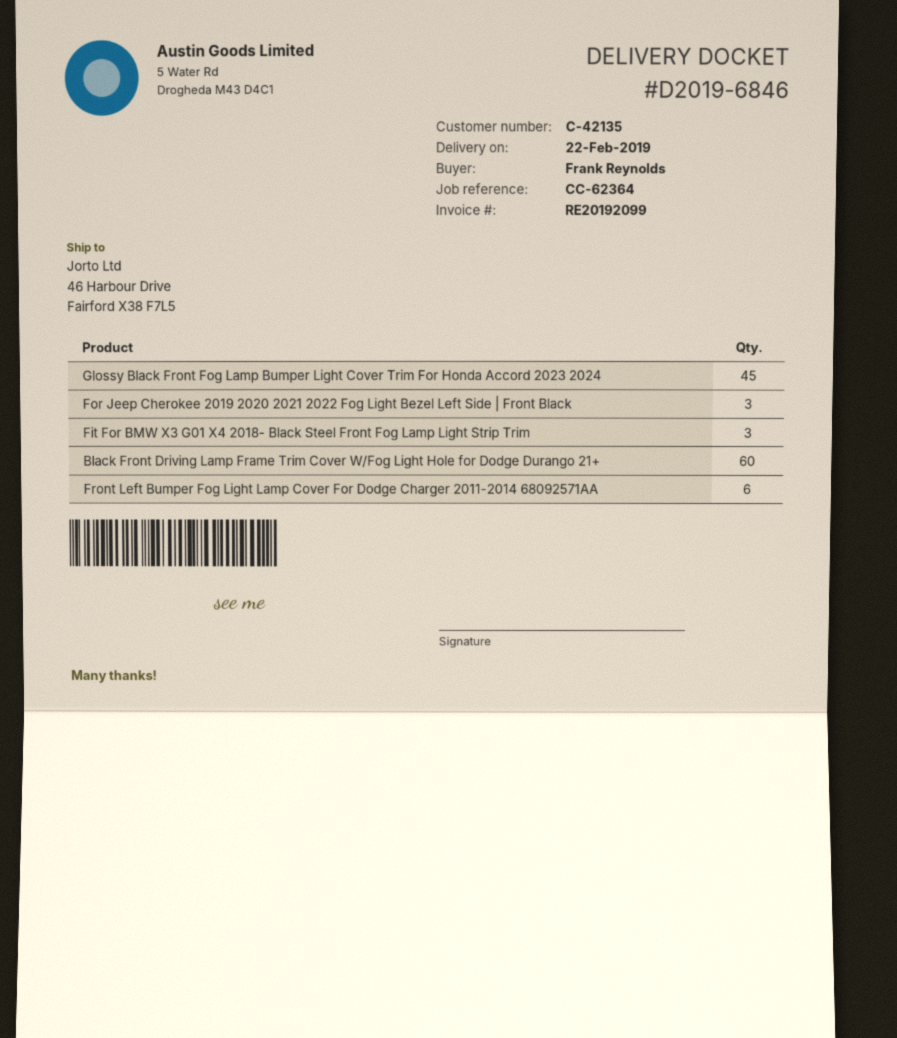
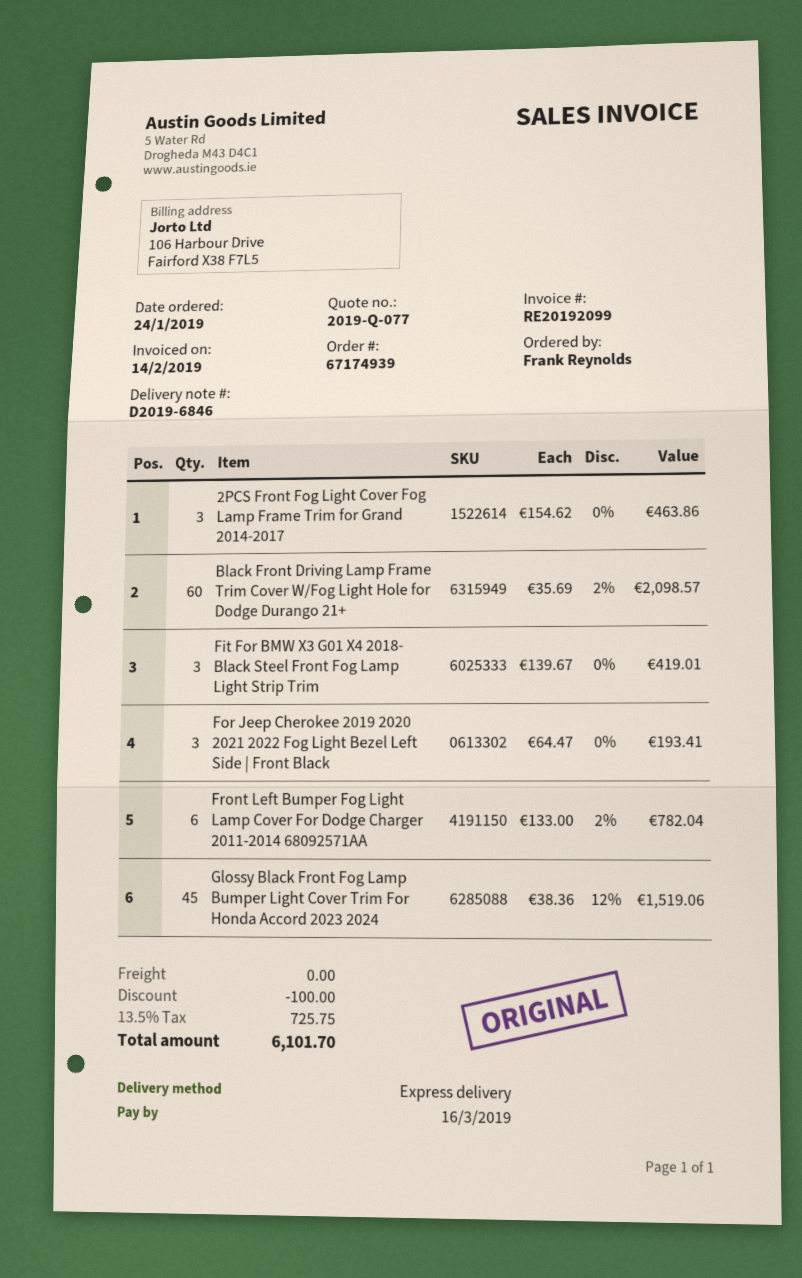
2PCS Front Fog Light Cover Fog Lamp Frame Trim for Grand 2014-2017: none -> 3

